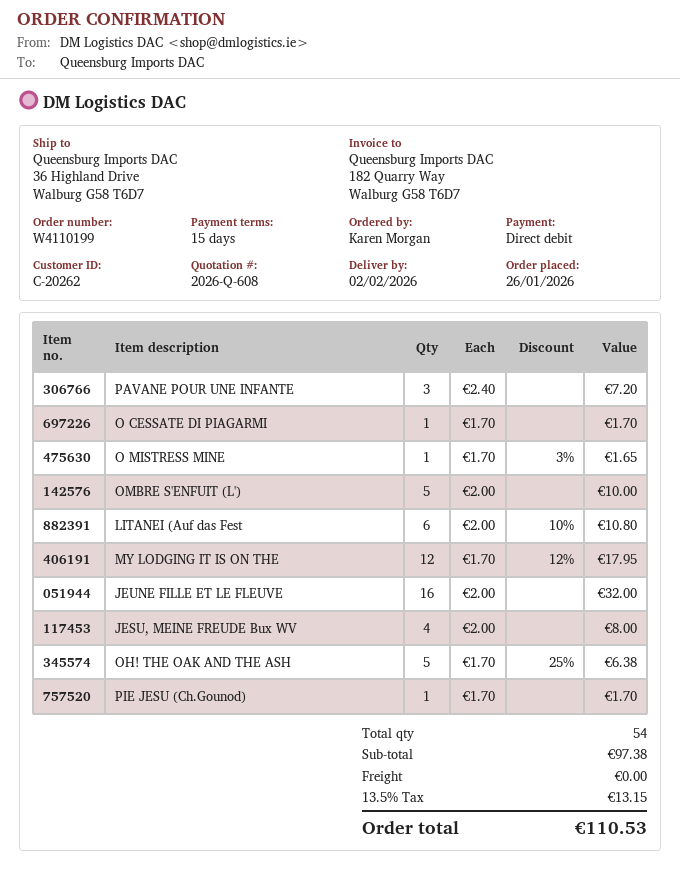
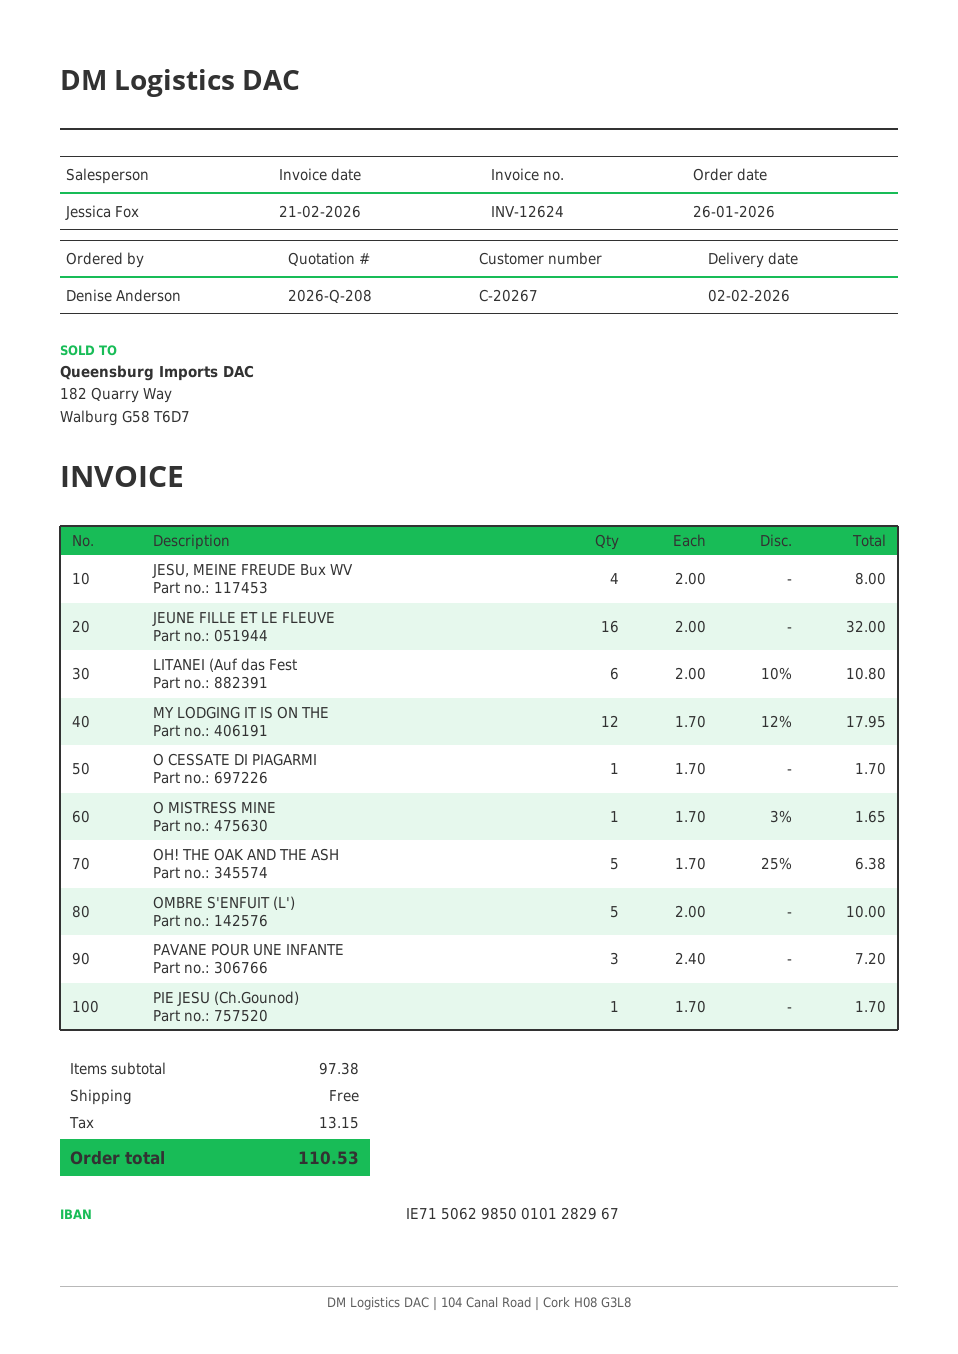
quote number: 2026-Q-608 -> 2026-Q-208
customer number: C-20262 -> C-20267
ordered by: Karen Morgan -> Denise Anderson

